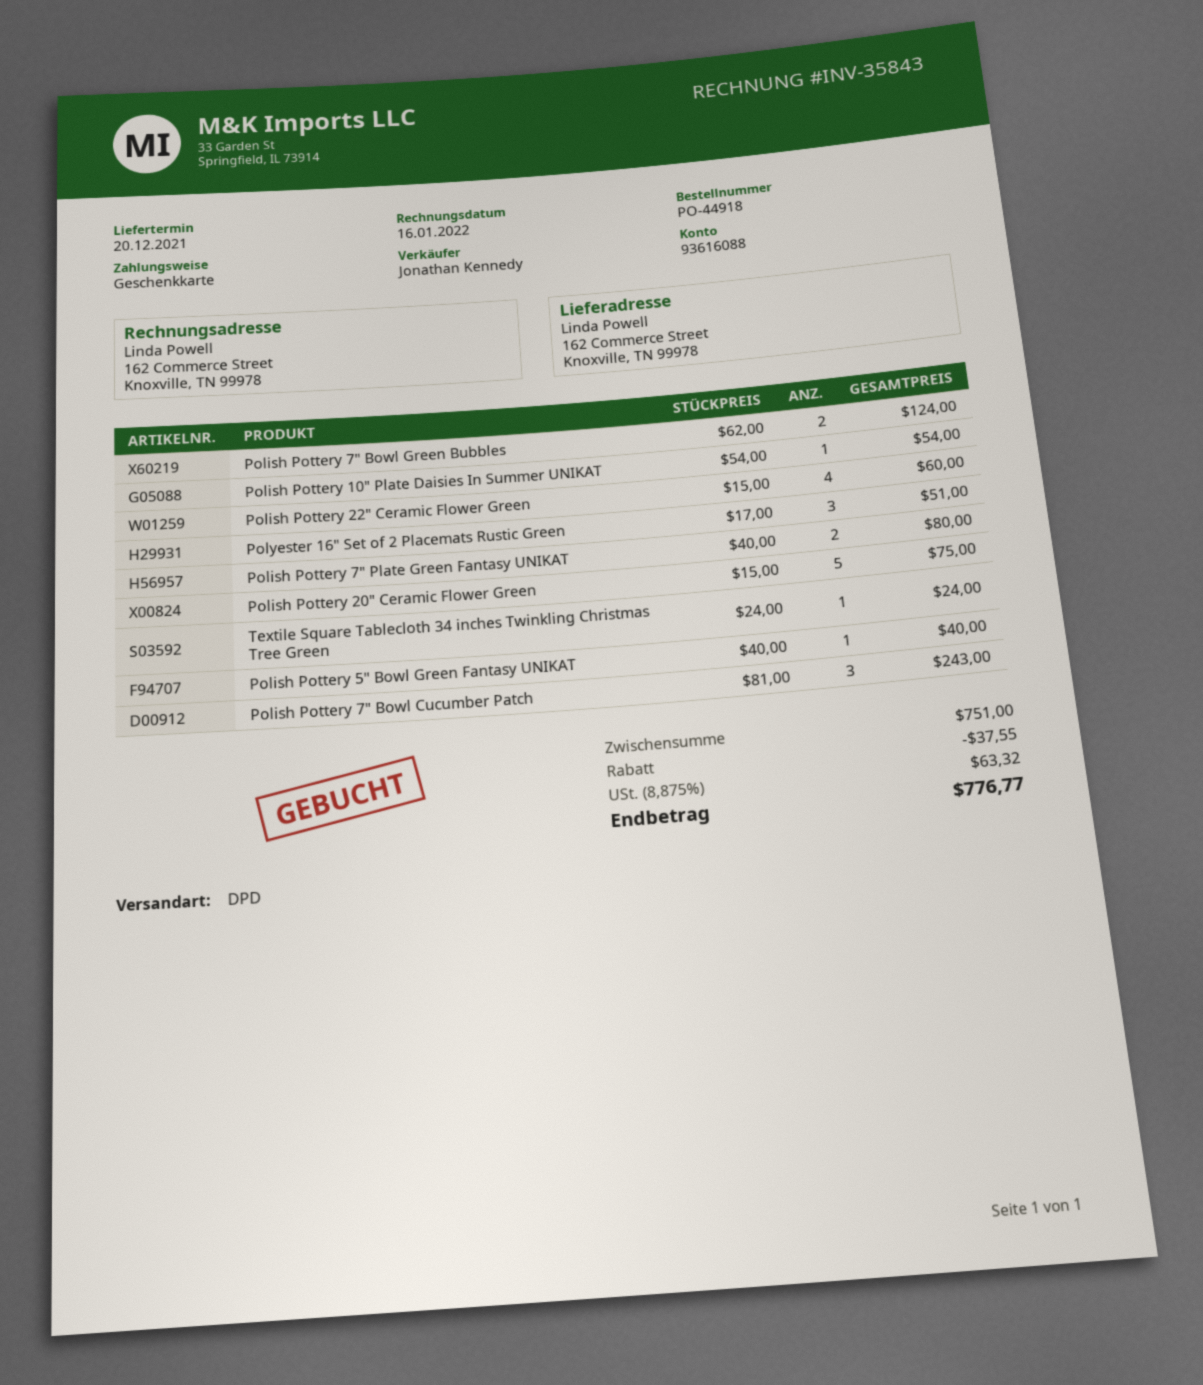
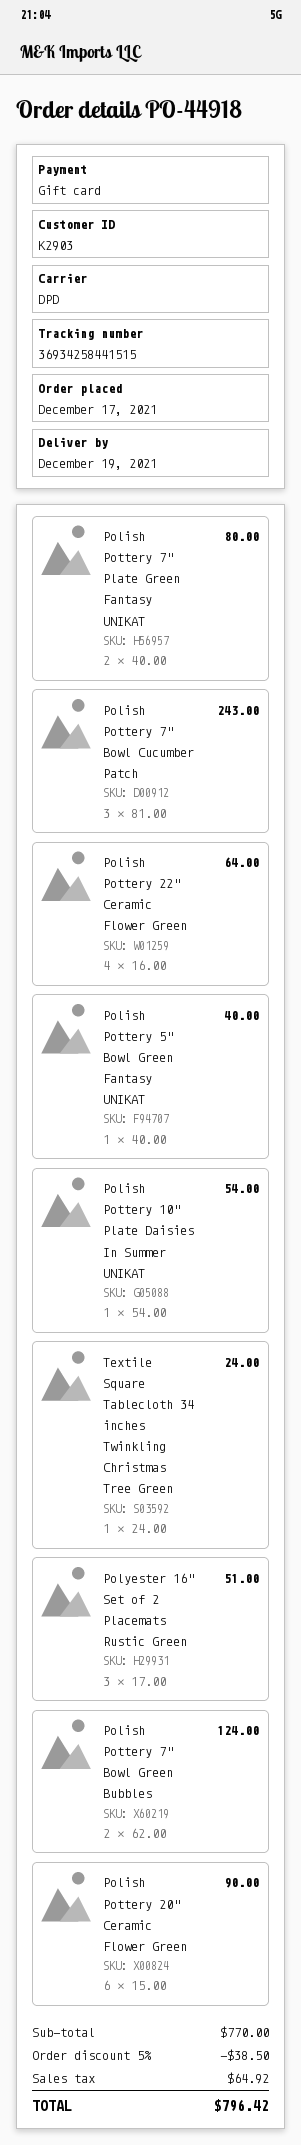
delivery date: 2021-12-20 -> 2021-12-19
Polish Pottery 22" Ceramic Flower Green: 4 x 15.00 = 60.00 -> 4 x 16.00 = 64.00
Polish Pottery 20" Ceramic Flower Green: 5 x 15.00 = 75.00 -> 6 x 15.00 = 90.00
subtotal: 751.00 -> 770.00
discount: 37.55 -> 38.50
tax: 63.32 -> 64.92
total: 776.77 -> 796.42

